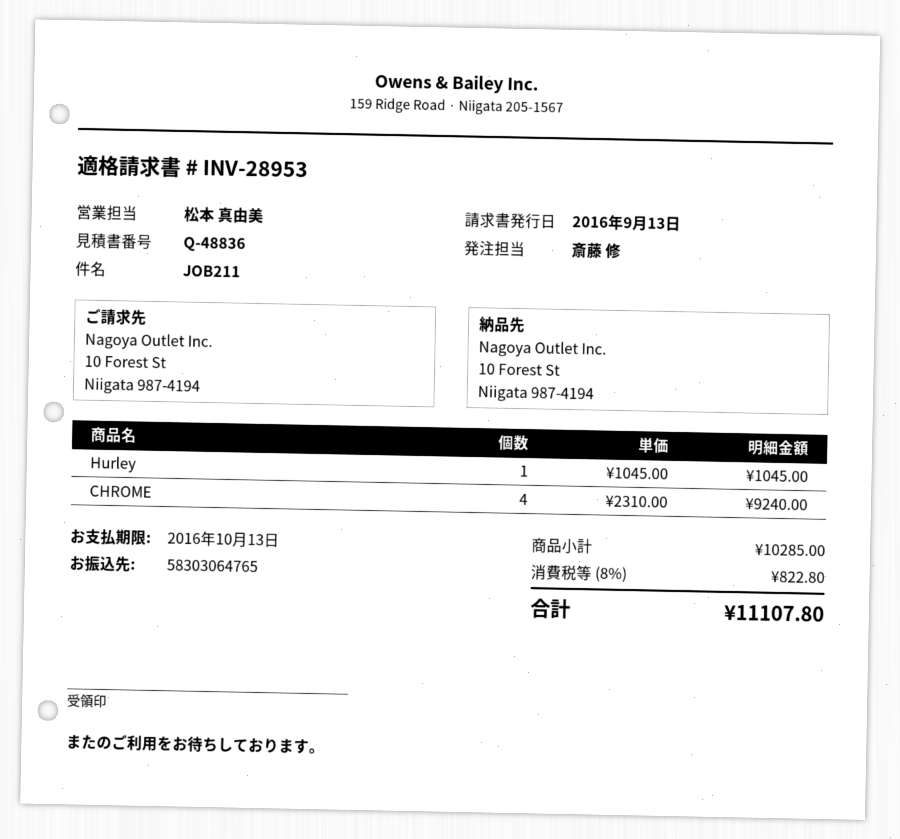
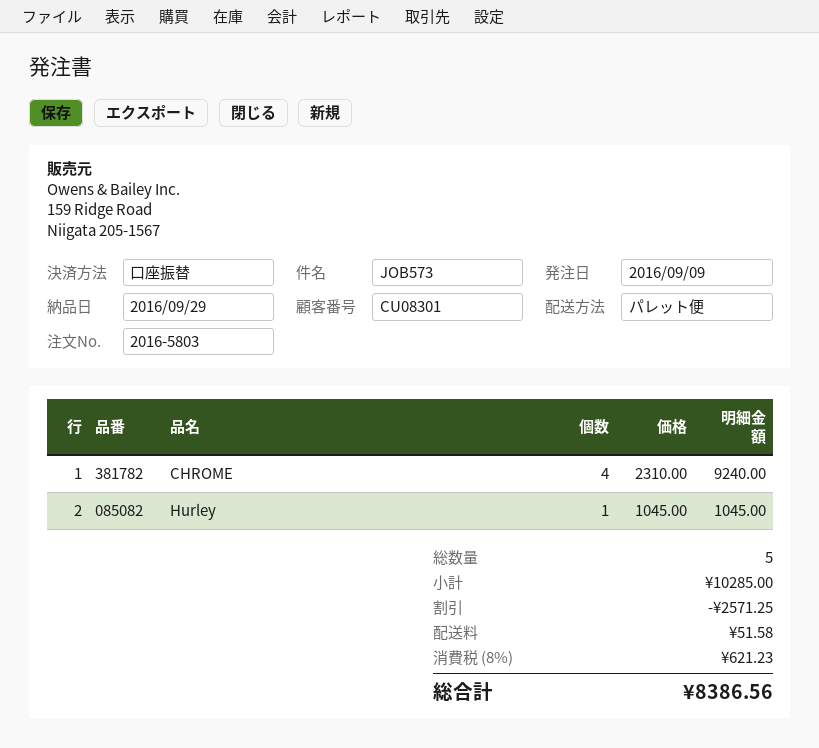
reference: JOB211 -> JOB573
discount: none -> 2571.25
shipping: none -> 51.58
tax: 8% = 822.80 -> 8% = 621.23
total: 11107.80 -> 8386.56

